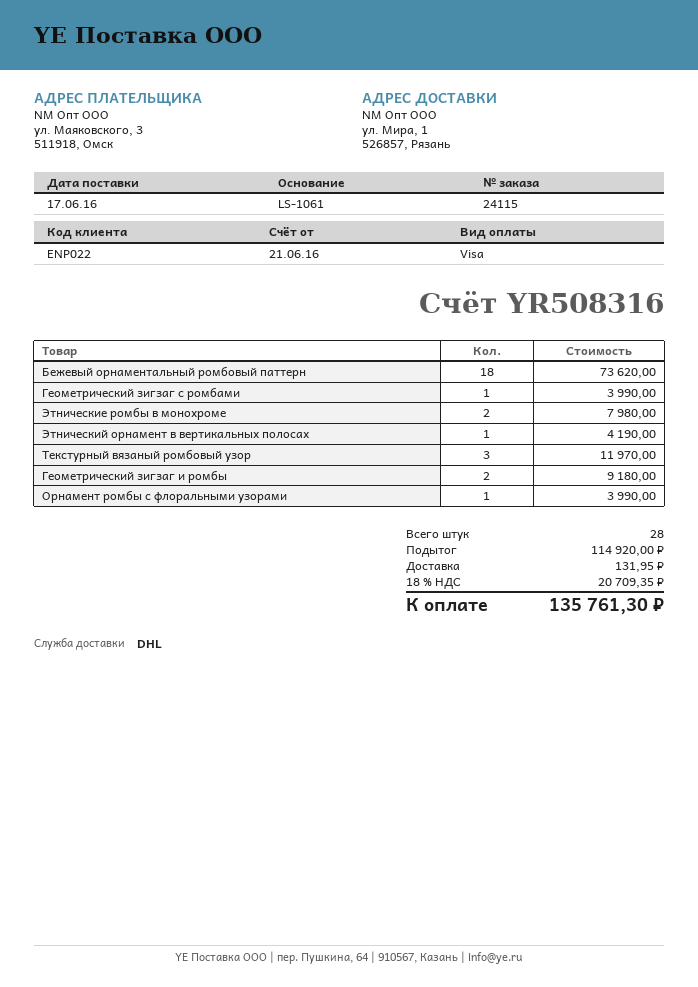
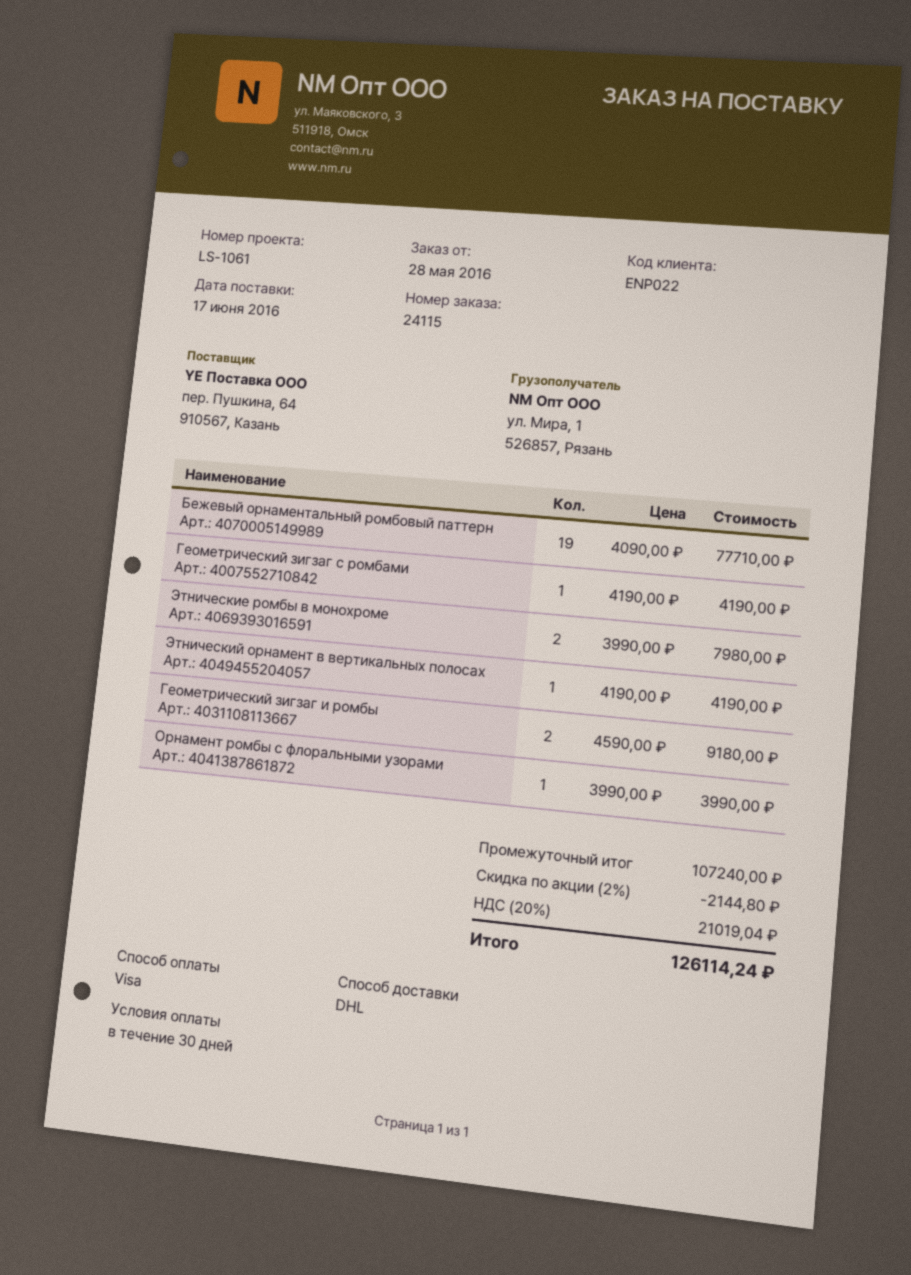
Бежевый орнаментальный ромбовый паттерн: 18 for 73620.00 -> 19 for 77710.00
Геометрический зигзаг с ромбами: 1 for 3990.00 -> 1 for 4190.00
Текстурный вязаный ромбовый узор: 3 for 11970.00 -> none
subtotal: 114920.00 -> 107240.00
discount: none -> 2% = 2144.80
shipping: 131.95 -> none
tax: 18% = 20709.35 -> 20% = 21019.04
total: 135761.30 -> 126114.24

